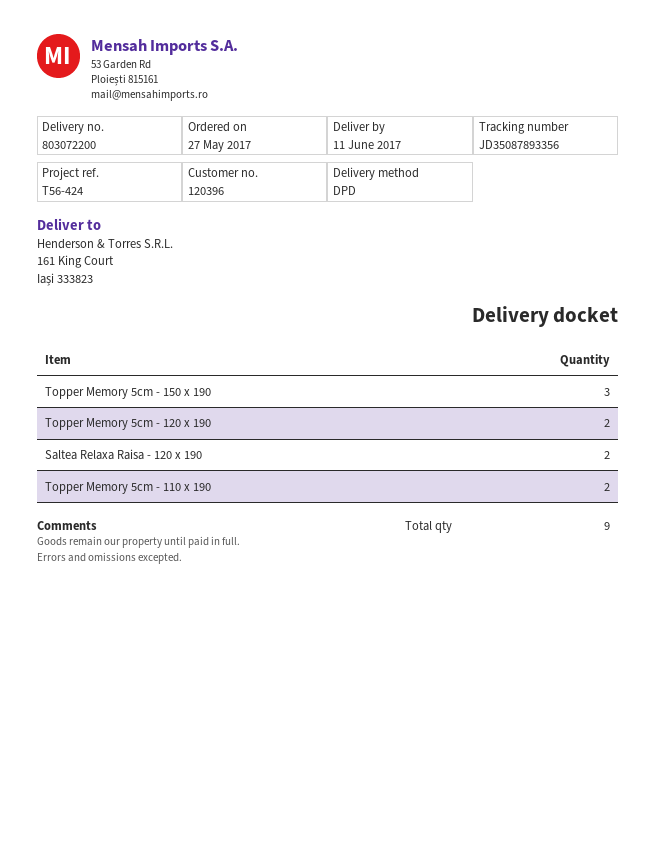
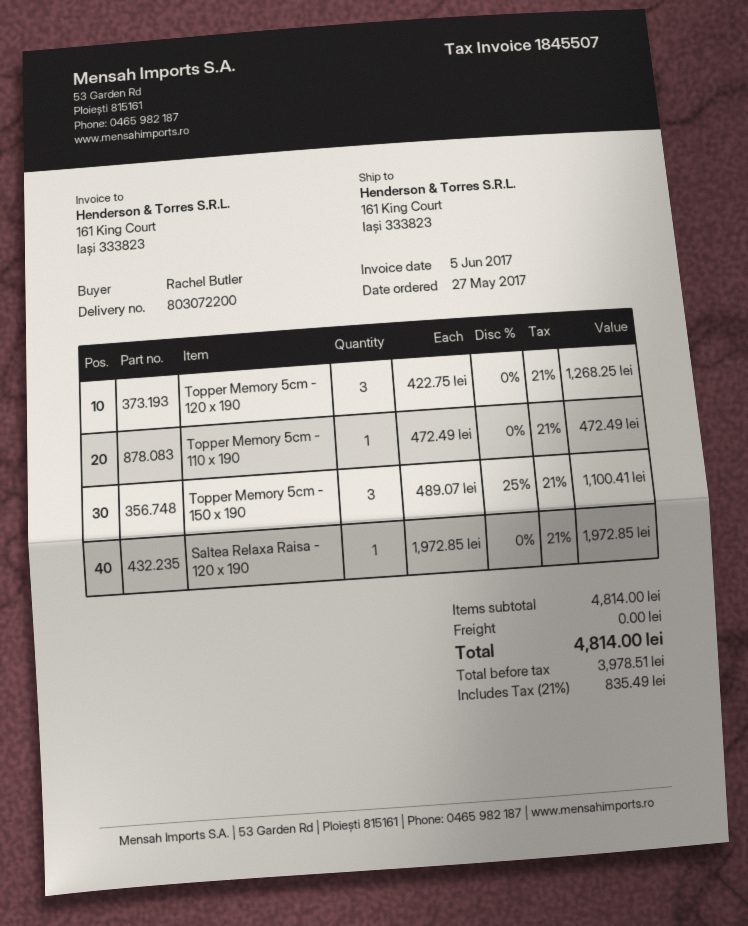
Topper Memory 5cm - 120 x 190: 2 -> 3
Saltea Relaxa Raisa - 120 x 190: 2 -> 1
Topper Memory 5cm - 110 x 190: 2 -> 1

